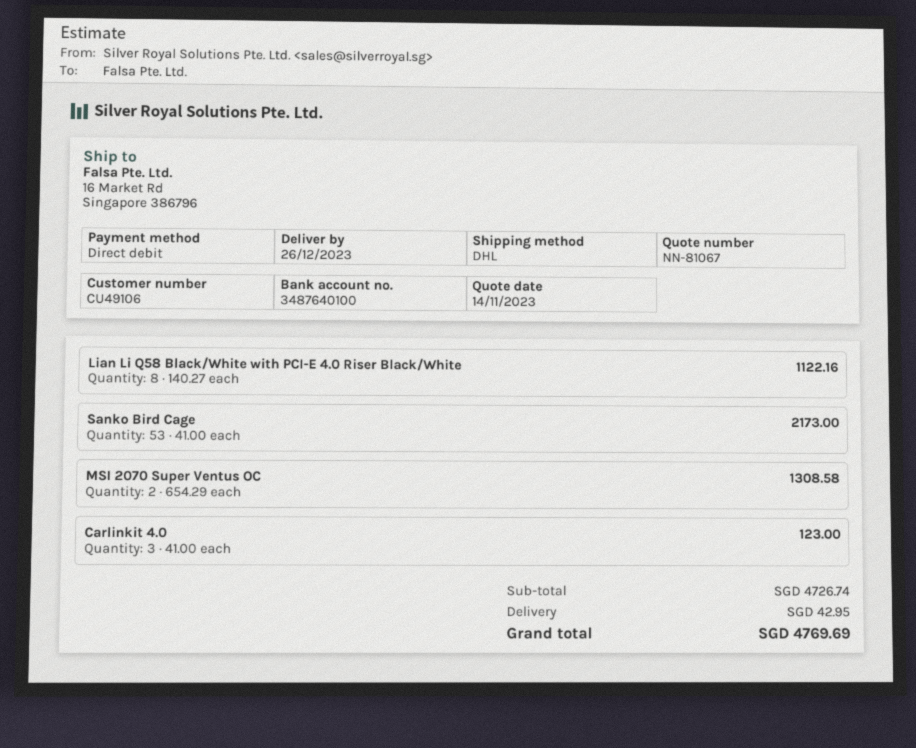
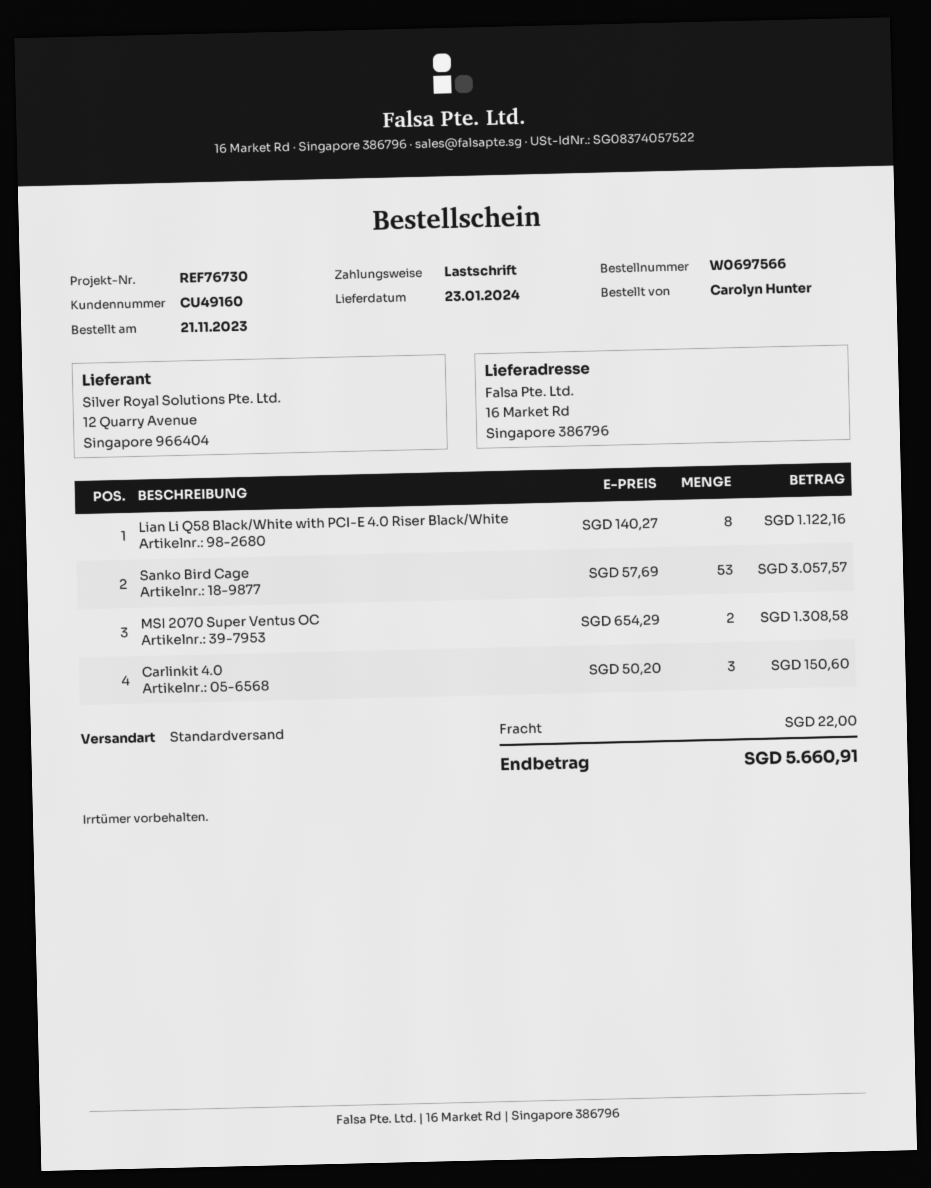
delivery date: 2023-12-26 -> 2024-01-23
customer number: CU49106 -> CU49160
shipping method: DHL -> standard
Sanko Bird Cage: 53 x 41.00 = 2173.00 -> 53 x 57.69 = 3057.57
Carlinkit 4.0: 3 x 41.00 = 123.00 -> 3 x 50.20 = 150.60
shipping: 42.95 -> 22.00
total: 4769.69 -> 5660.91

